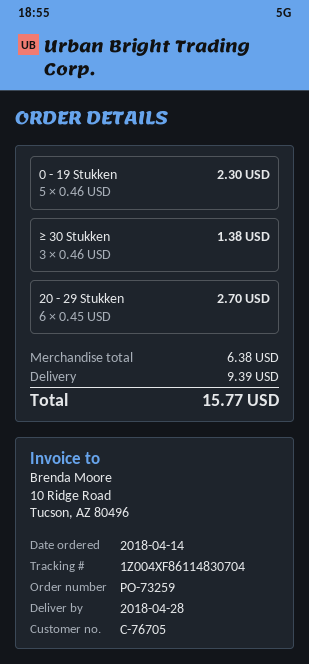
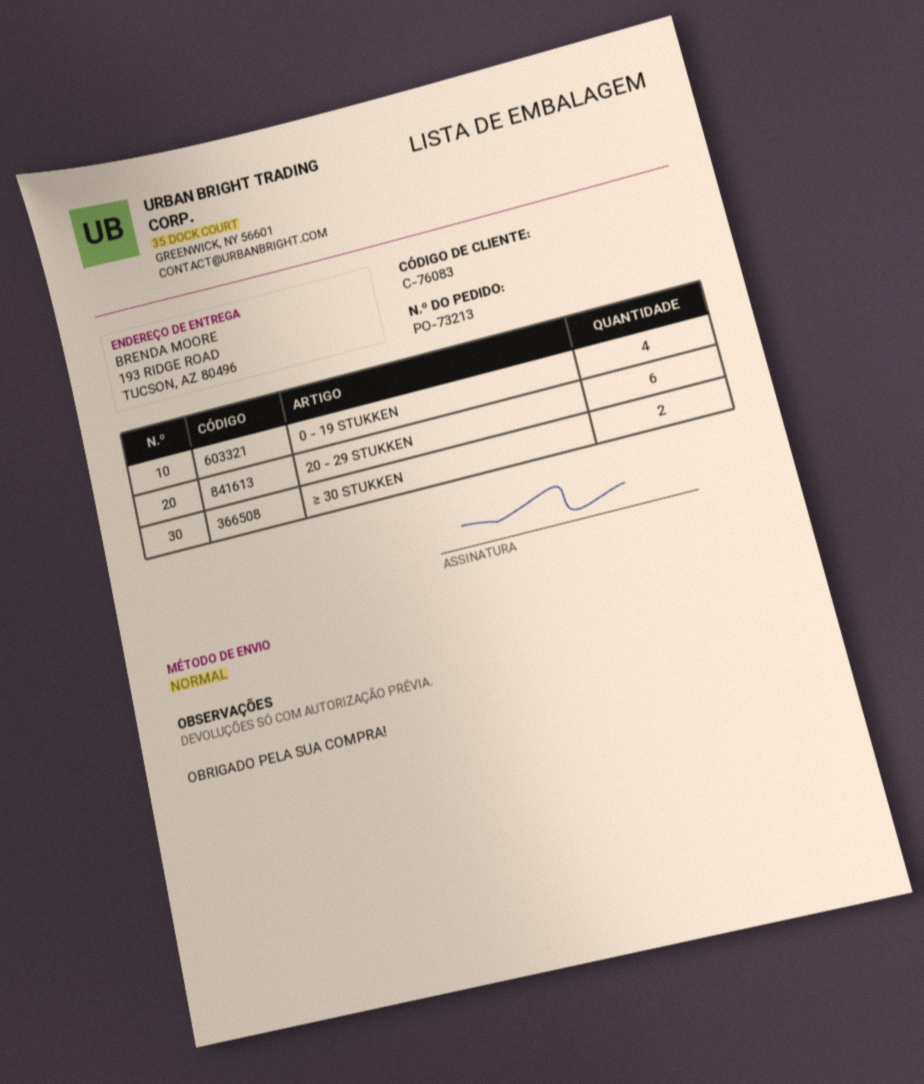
order number: PO-73259 -> PO-73213
customer number: C-76705 -> C-76083
0 - 19 Stukken: 5 -> 4
≥ 30 Stukken: 3 -> 2

